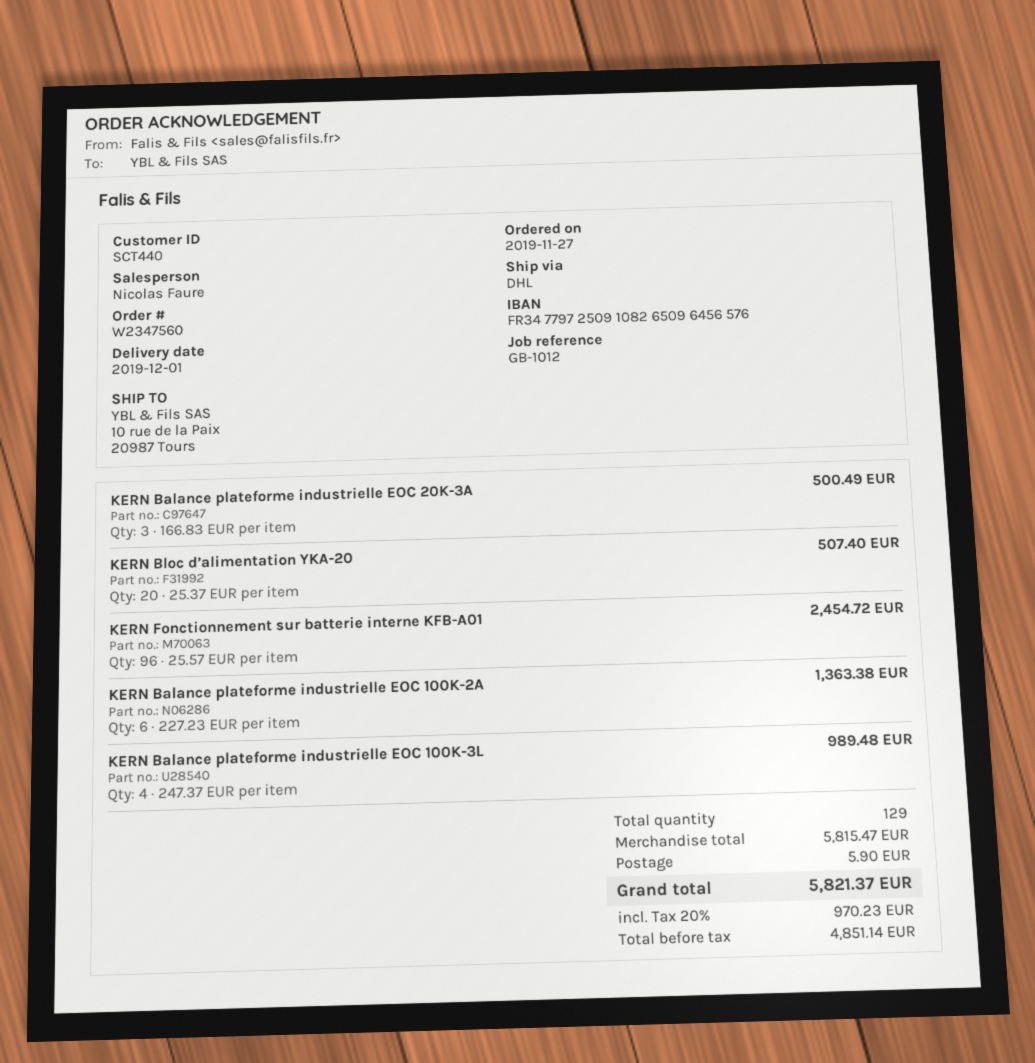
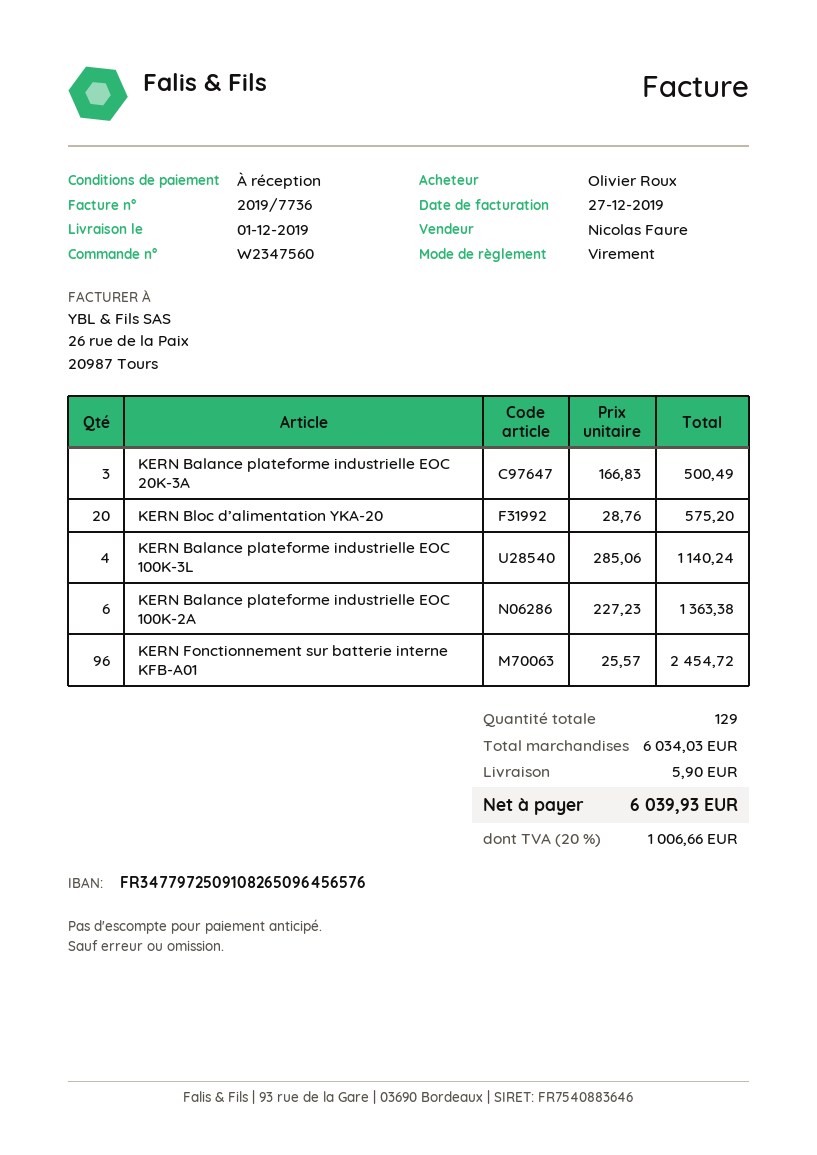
KERN Bloc d’alimentation YKA-20: 20 x 25.37 = 507.40 -> 20 x 28.76 = 575.20
KERN Balance plateforme industrielle EOC 100K-3L: 4 x 247.37 = 989.48 -> 4 x 285.06 = 1140.24
subtotal: 5815.47 -> 6034.03
tax: 20% = 970.23 -> 20% = 1006.66
total: 5821.37 -> 6039.93

